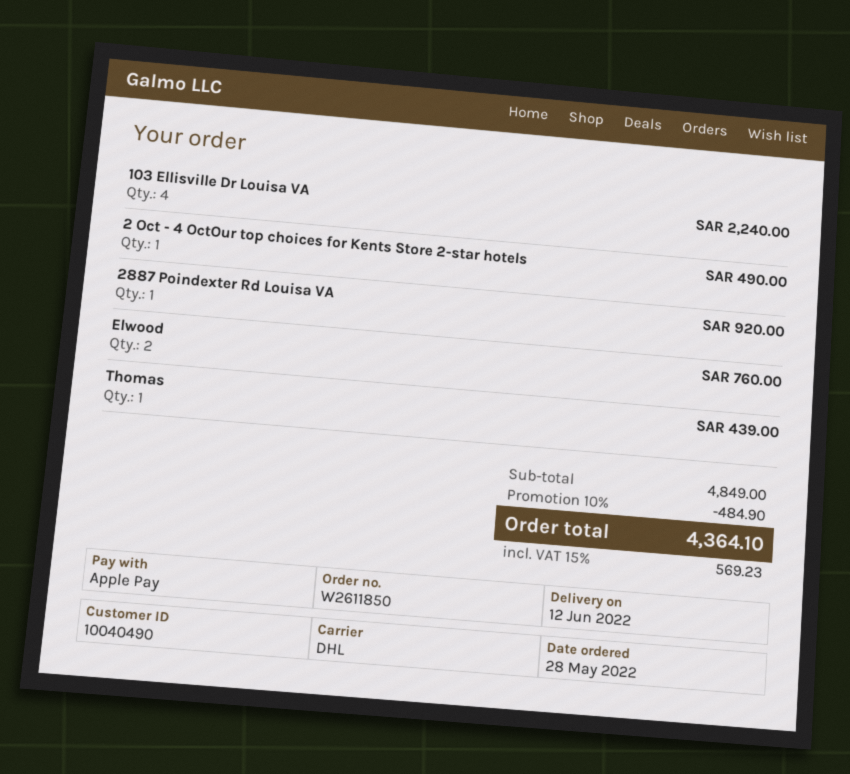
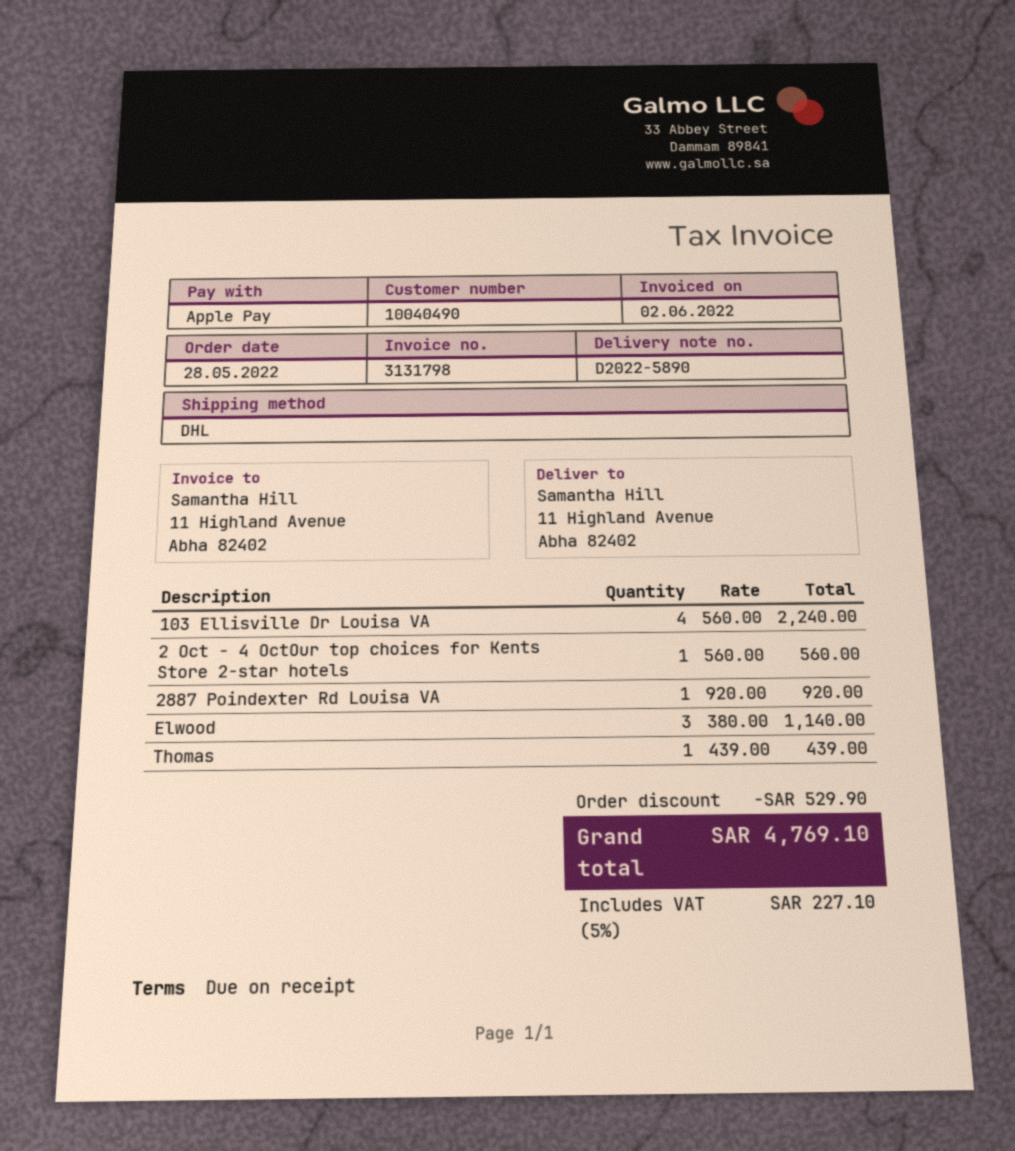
2 Oct - 4 OctOur top choices for Kents Store 2-star hotels: 1 for 490.00 -> 1 for 560.00
Elwood: 2 for 760.00 -> 3 for 1140.00
discount: 484.90 -> 529.90
tax: 15% = 569.23 -> 5% = 227.10
total: 4364.10 -> 4769.10

